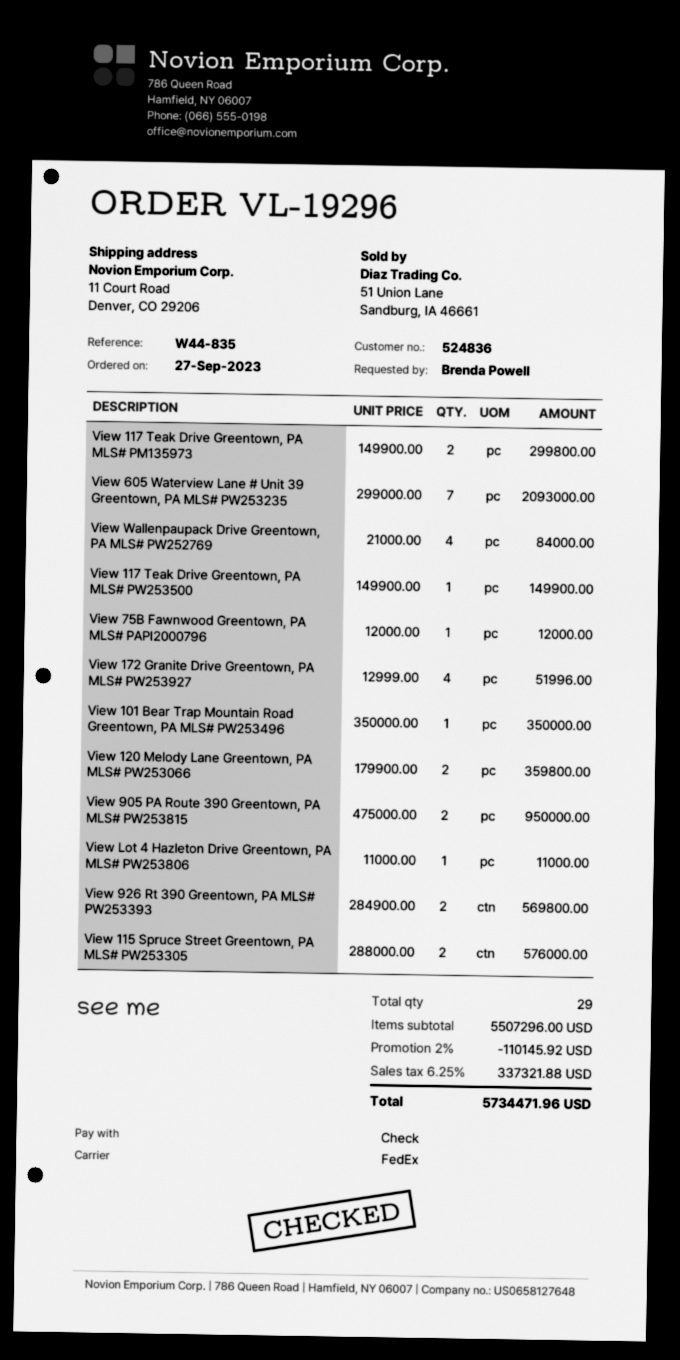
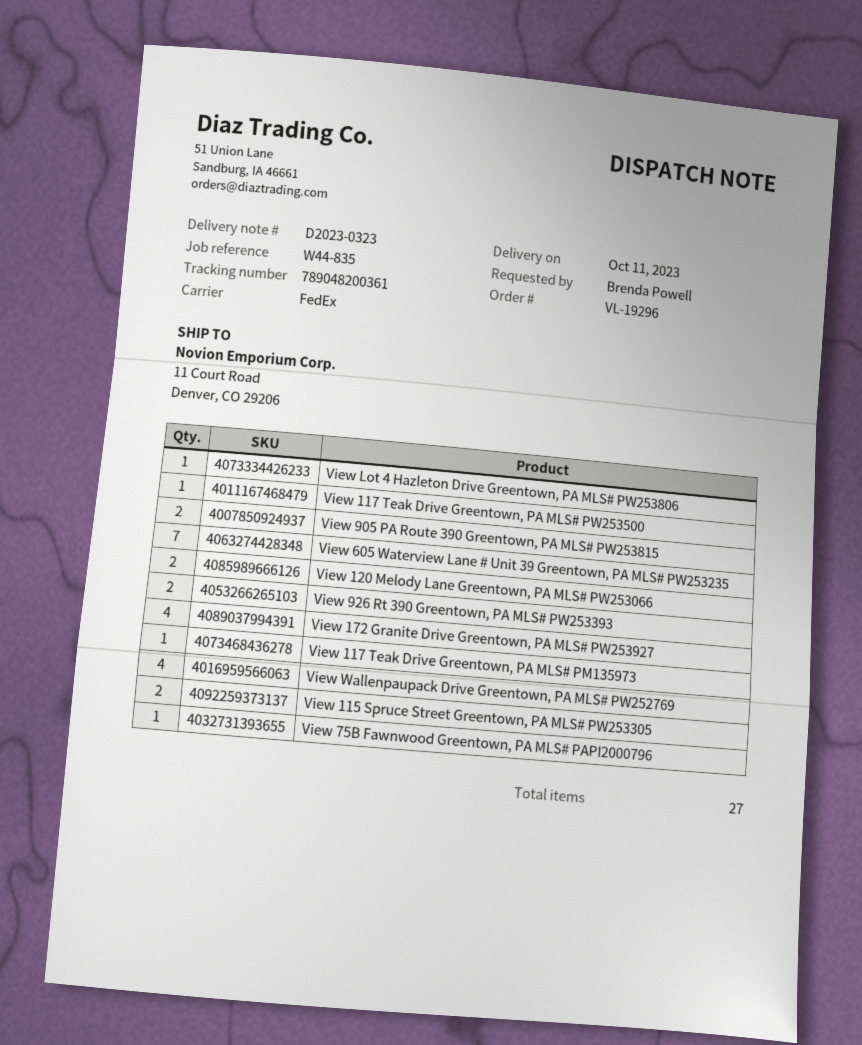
View 117 Teak Drive Greentown, PA MLS# PM135973: 2 -> 1
View 101 Bear Trap Mountain Road Greentown, PA MLS# PW253496: 1 -> none
total quantity: 29 -> 27

